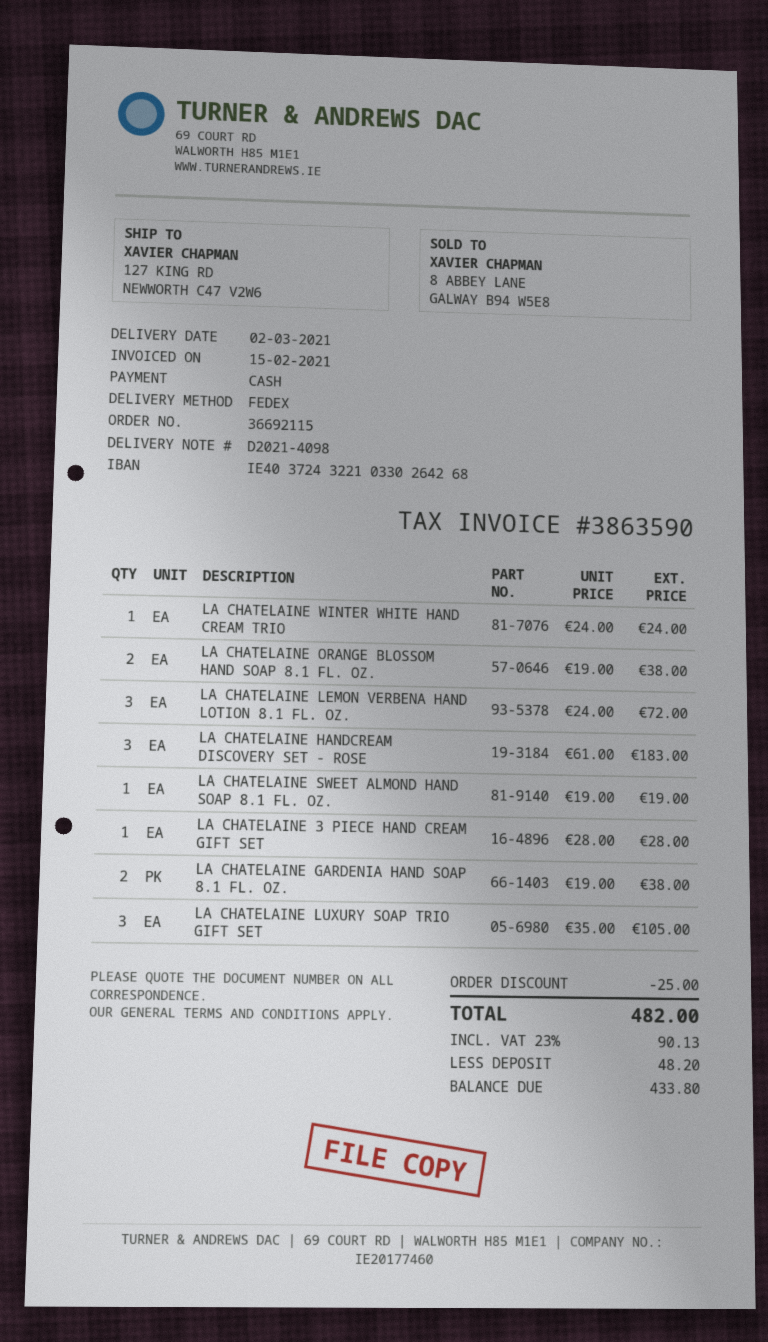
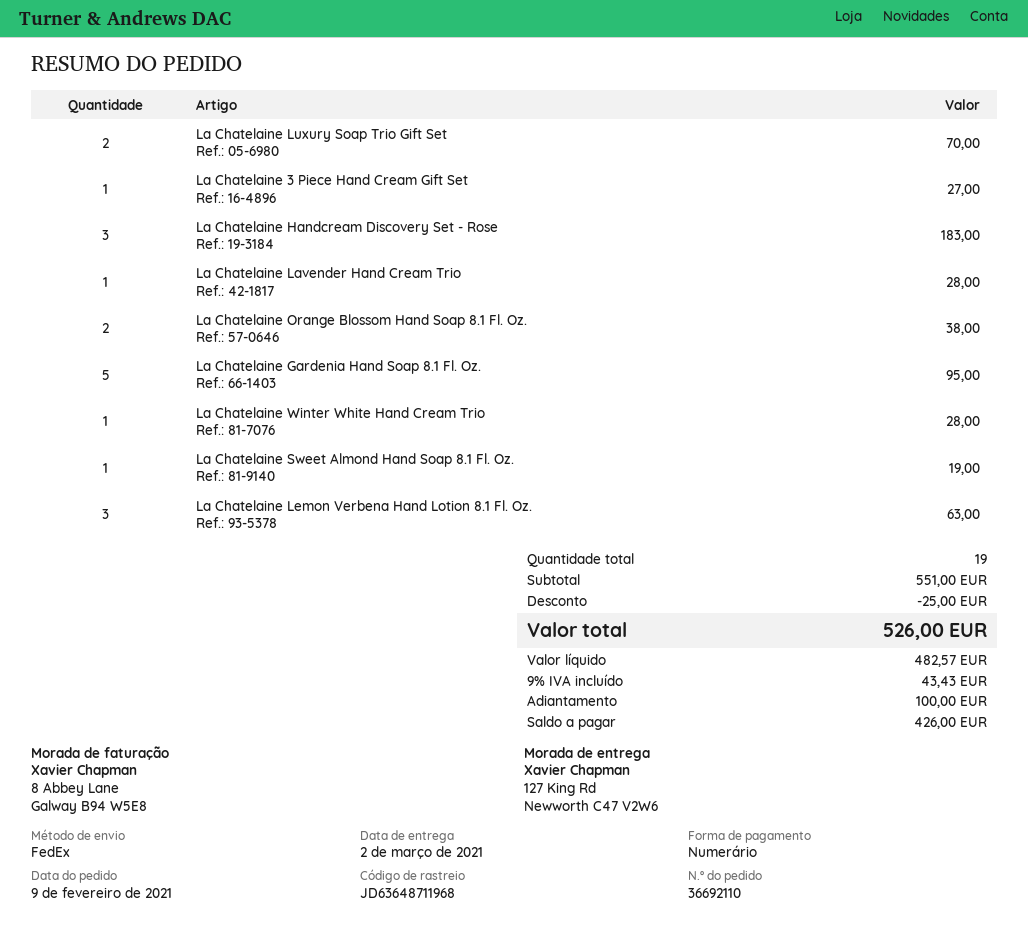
order number: 36692115 -> 36692110
LA CHATELAINE WINTER WHITE HAND CREAM TRIO: 1 for 24.00 -> 1 for 28.00
LA CHATELAINE LEMON VERBENA HAND LOTION 8.1 FL. OZ.: 3 for 72.00 -> 3 for 63.00
LA CHATELAINE 3 PIECE HAND CREAM GIFT SET: 1 for 28.00 -> 1 for 27.00
LA CHATELAINE GARDENIA HAND SOAP 8.1 FL. OZ.: 2 for 38.00 -> 5 for 95.00
LA CHATELAINE LUXURY SOAP TRIO GIFT SET: 3 for 105.00 -> 2 for 70.00
La Chatelaine Lavender Hand Cream Trio: none -> 1 for 28.00
tax: 23% = 90.13 -> 9% = 43.43
total: 482.00 -> 526.00
deposit: 48.20 -> 100.00
balance: 433.80 -> 426.00

